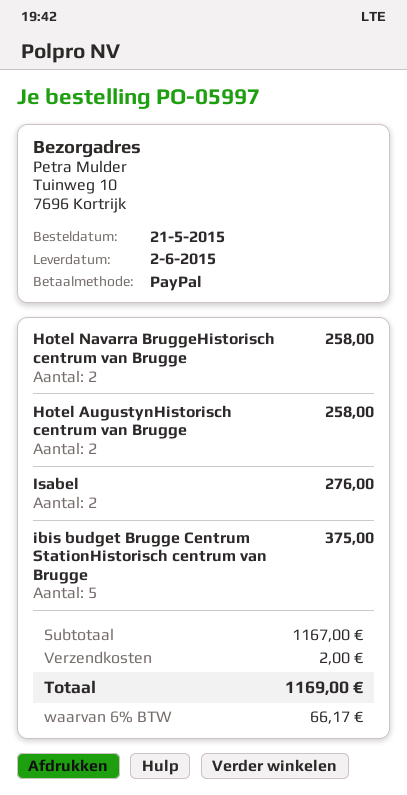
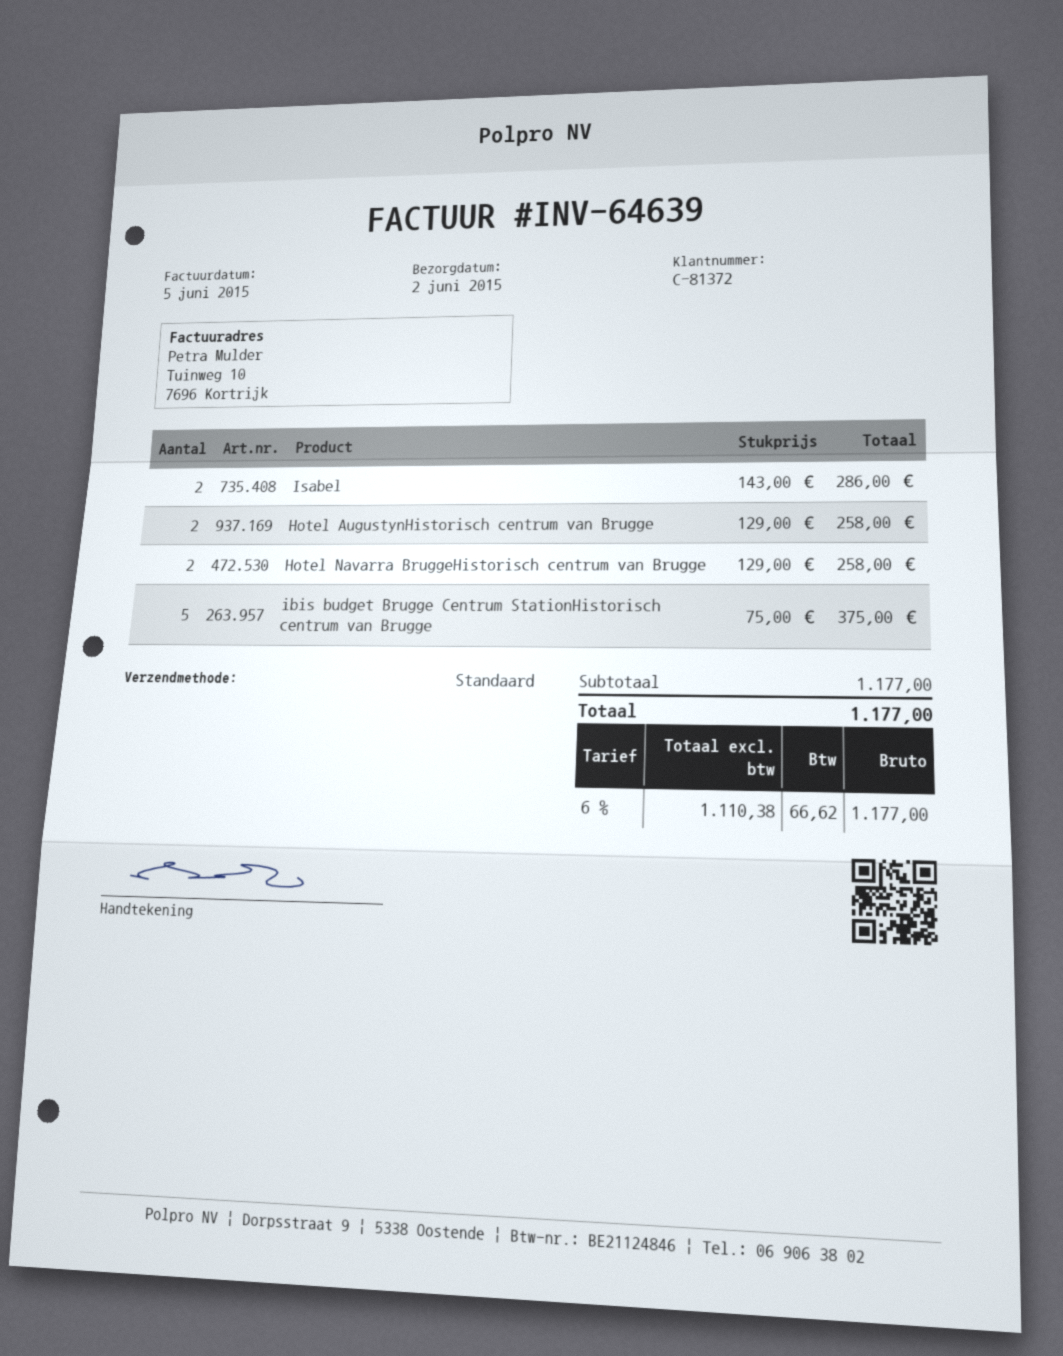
Isabel: 2 for 276.00 -> 2 for 286.00
subtotal: 1167.00 -> 1177.00
shipping: 2.00 -> none
tax: 6% = 66.17 -> 6% = 66.62
total: 1169.00 -> 1177.00

